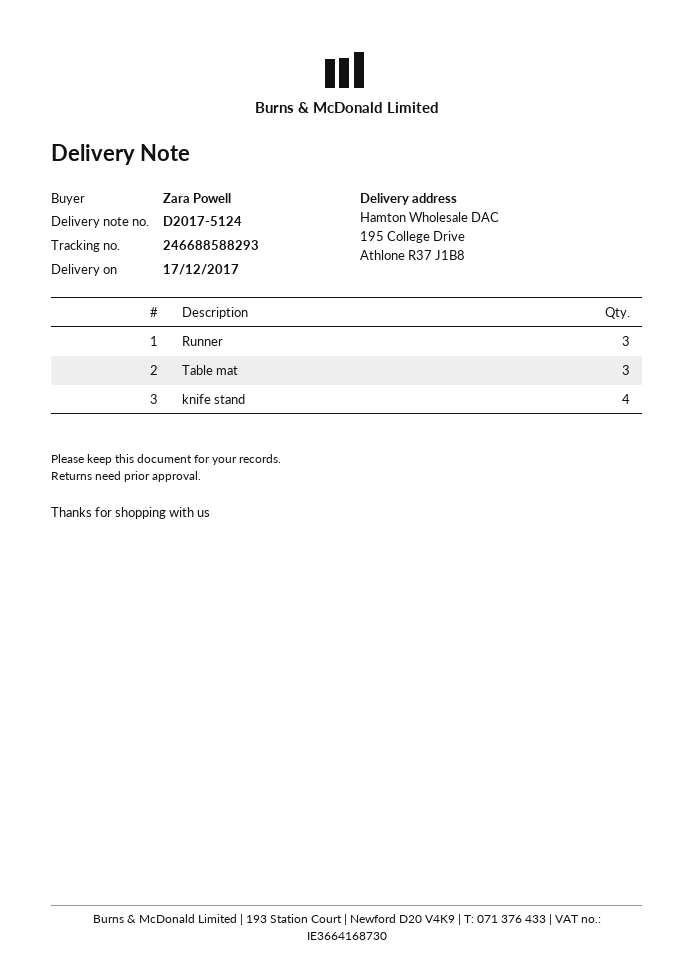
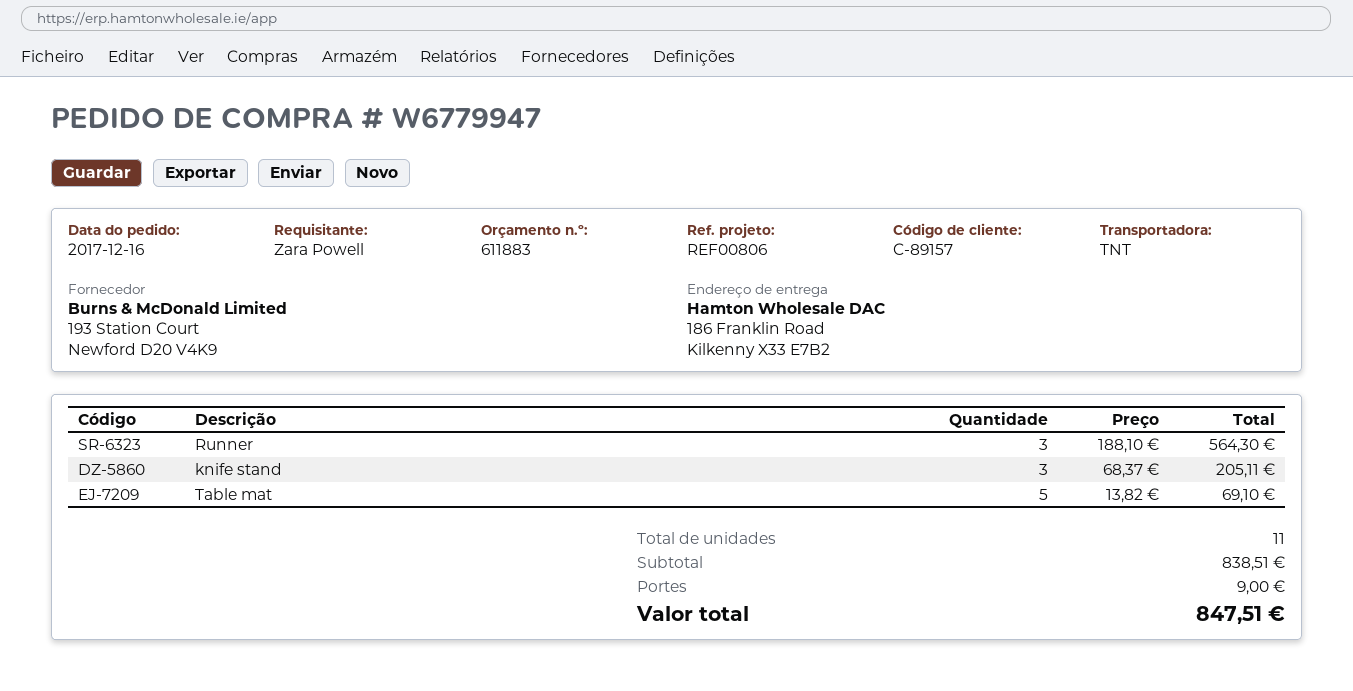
ship to: 195 College Drive, Athlone R37 J1B8 -> 186 Franklin Road, Kilkenny X33 E7B2
Table mat: 3 -> 5
knife stand: 4 -> 3

